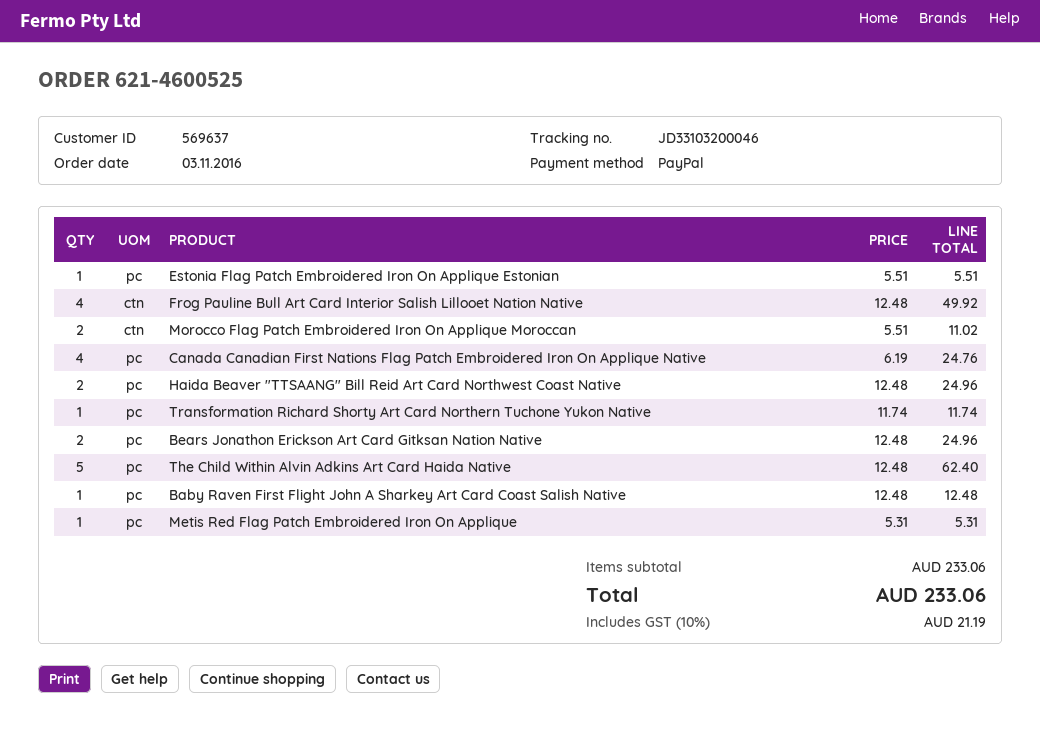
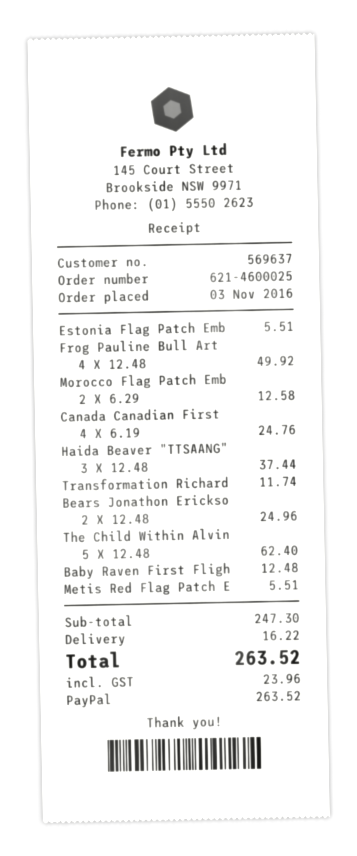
order number: 621-4600525 -> 621-4600025
Morocco Flag Patch Embroidered Iron On Applique Moroccan: 2 x 5.51 = 11.02 -> 2 x 6.29 = 12.58
Haida Beaver "TTSAANG" Bill Reid Art Card Northwest Coast Native: 2 x 12.48 = 24.96 -> 3 x 12.48 = 37.44
Metis Red Flag Patch Embroidered Iron On Applique: 1 x 5.31 = 5.31 -> 1 x 5.51 = 5.51
subtotal: 233.06 -> 247.30
shipping: none -> 16.22
tax: 21.19 -> 23.96
total: 233.06 -> 263.52

